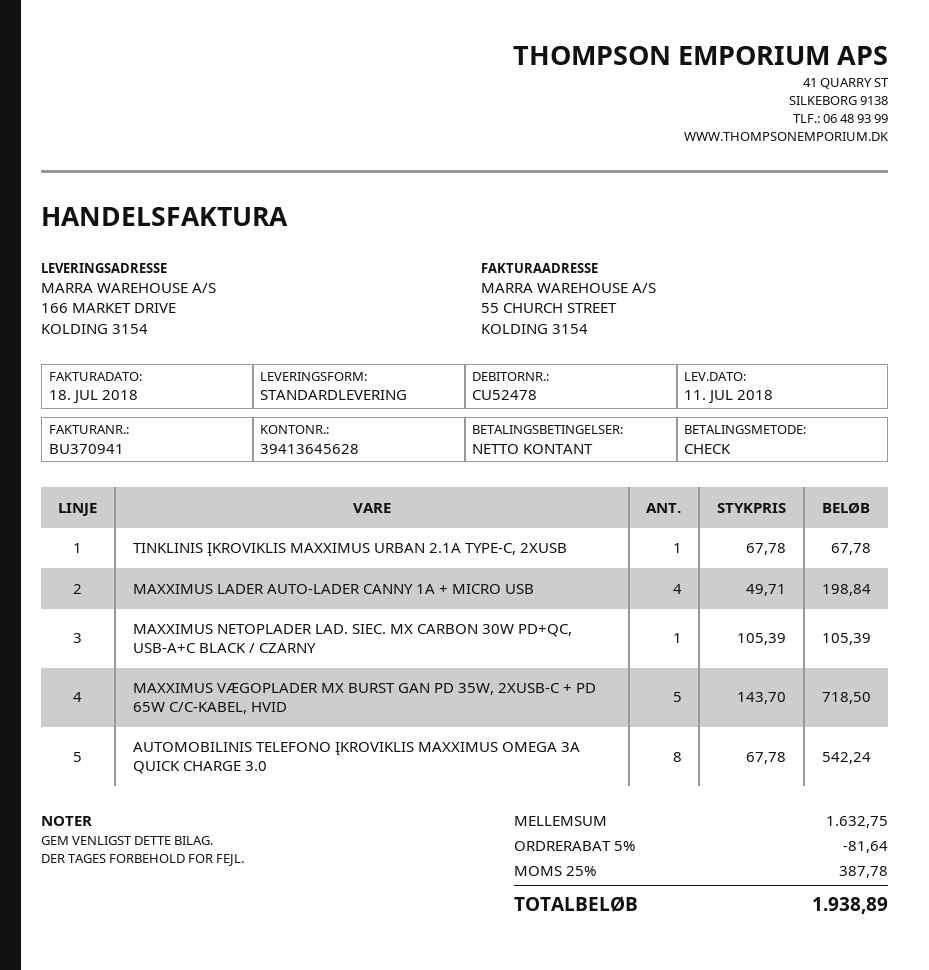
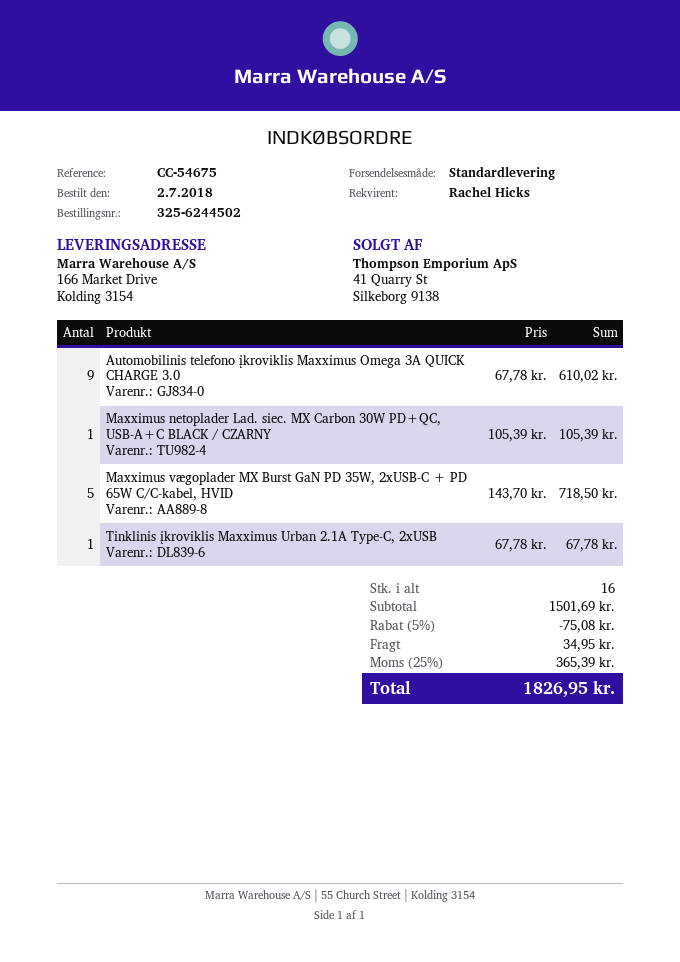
MAXXIMUS LADER AUTO-LADER CANNY 1A + MICRO USB: 4 x 49.71 = 198.84 -> none
AUTOMOBILINIS TELEFONO ĮKROVIKLIS MAXXIMUS OMEGA 3A QUICK CHARGE 3.0: 8 x 67.78 = 542.24 -> 9 x 67.78 = 610.02
subtotal: 1632.75 -> 1501.69
discount: 5% = 81.64 -> 5% = 75.08
shipping: none -> 34.95
tax: 25% = 387.78 -> 25% = 365.39
total: 1938.89 -> 1826.95

